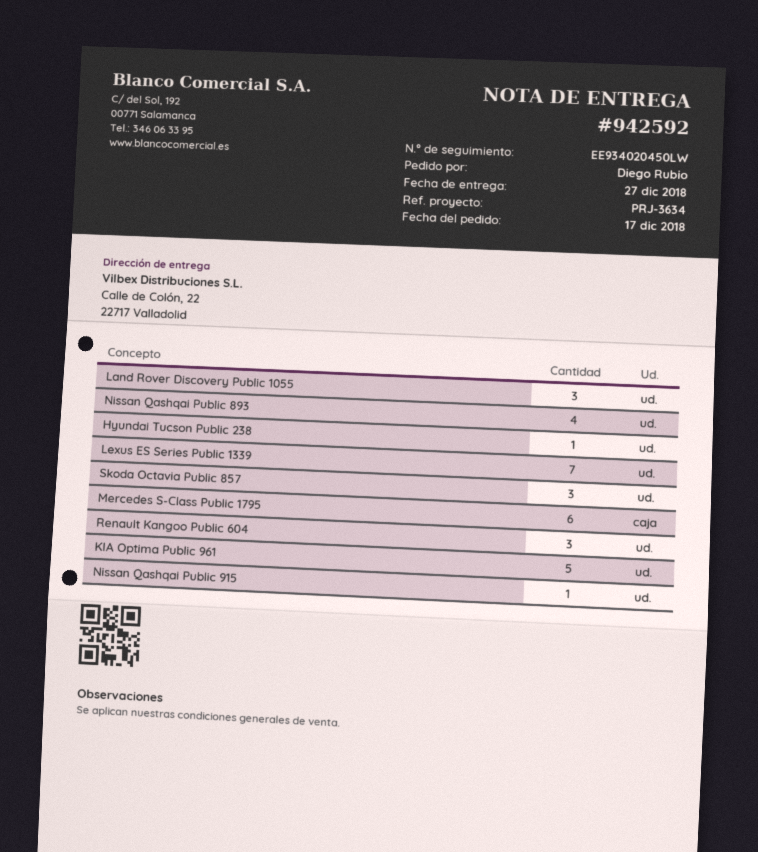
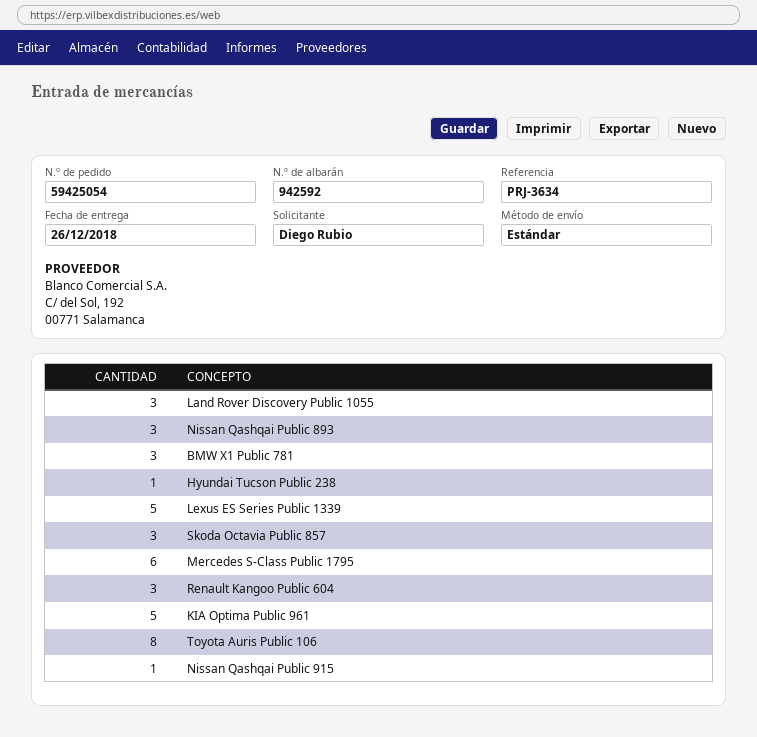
delivery date: 2018-12-27 -> 2018-12-26
Nissan Qashqai Public 893: 4 -> 3
Lexus ES Series Public 1339: 7 -> 5
BMW X1 Public 781: none -> 3
Toyota Auris Public 106: none -> 8

